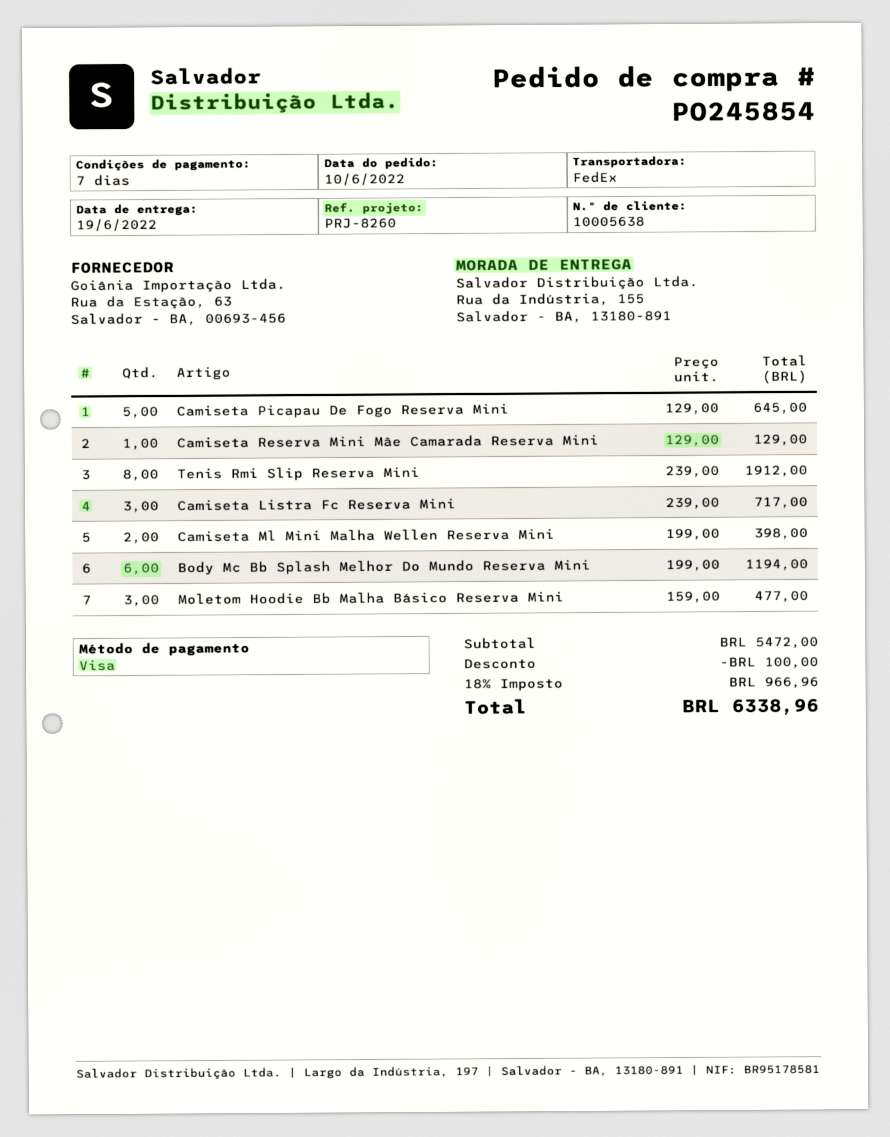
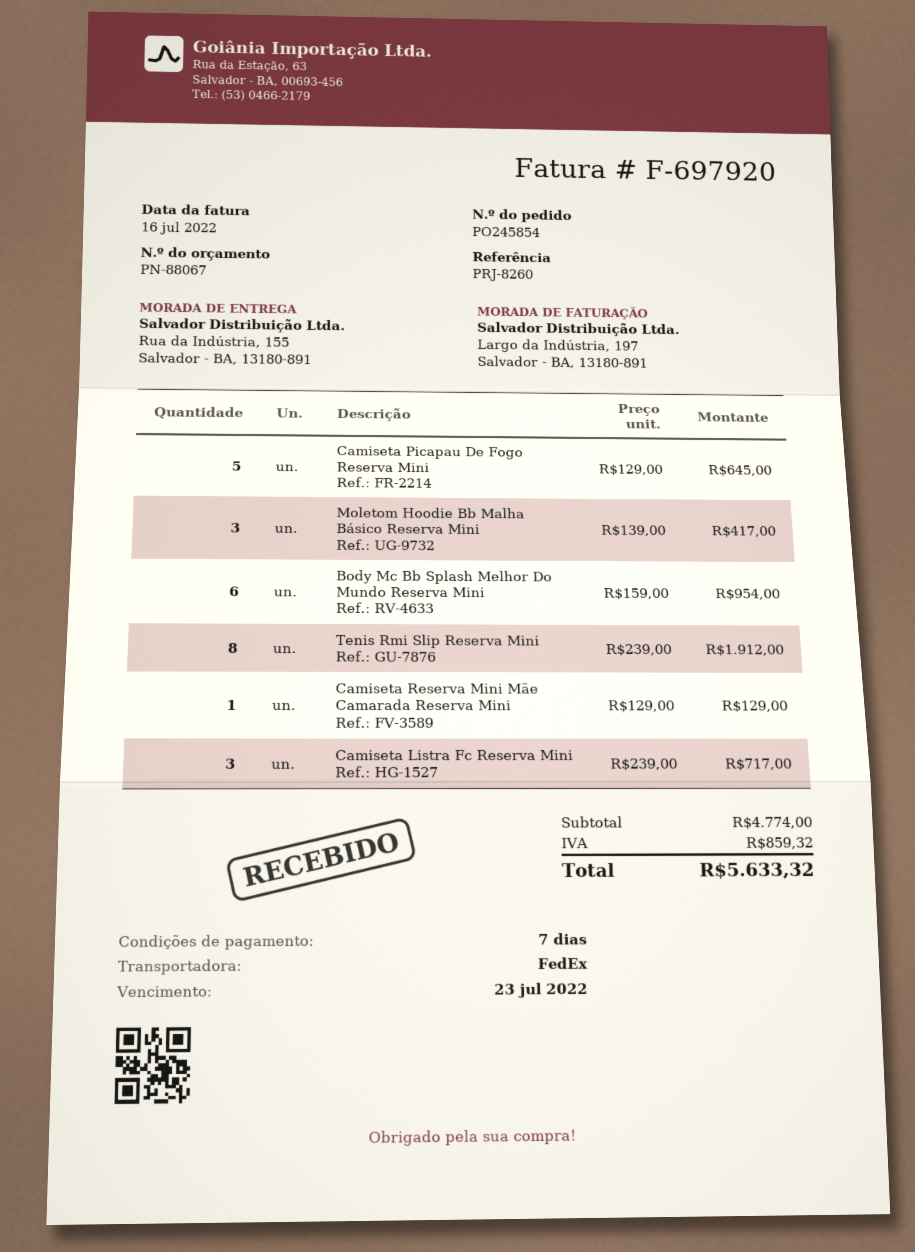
Camiseta Ml Mini Malha Wellen Reserva Mini: 2 x 199.00 = 398.00 -> none
Body Mc Bb Splash Melhor Do Mundo Reserva Mini: 6 x 199.00 = 1194.00 -> 6 x 159.00 = 954.00
Moletom Hoodie Bb Malha Básico Reserva Mini: 3 x 159.00 = 477.00 -> 3 x 139.00 = 417.00
subtotal: 5472.00 -> 4774.00
discount: 100.00 -> none
tax: 966.96 -> 859.32
total: 6338.96 -> 5633.32

